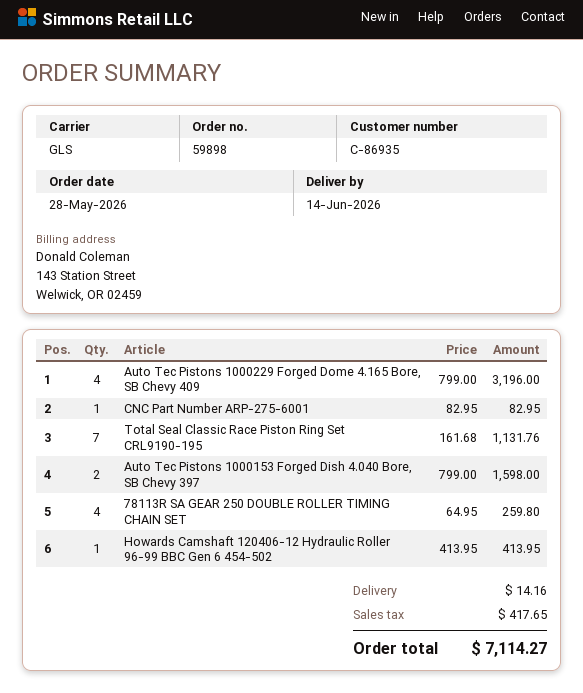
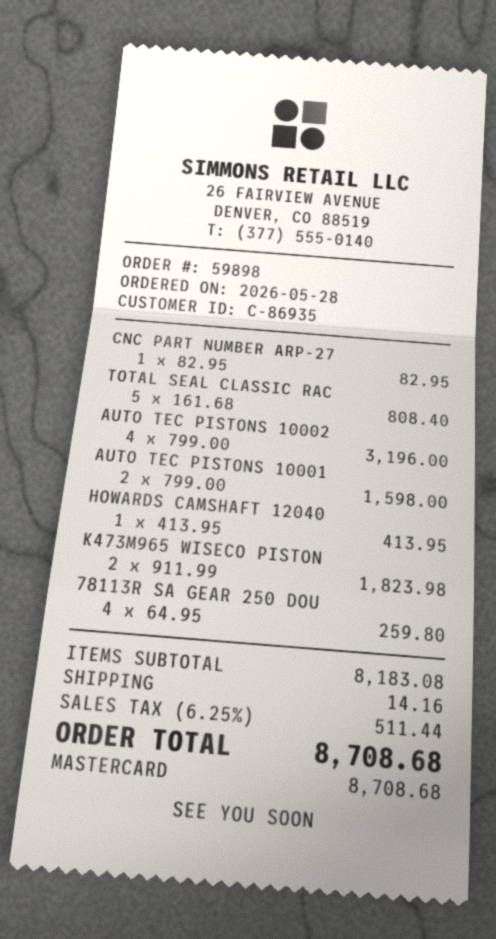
Total Seal Classic Race Piston Ring Set CRL9190-195: 7 x 161.68 = 1131.76 -> 5 x 161.68 = 808.40
K473M965 WISECO PISTON: none -> 2 x 911.99 = 1823.98
tax: 417.65 -> 511.44
total: 7114.27 -> 8708.68

